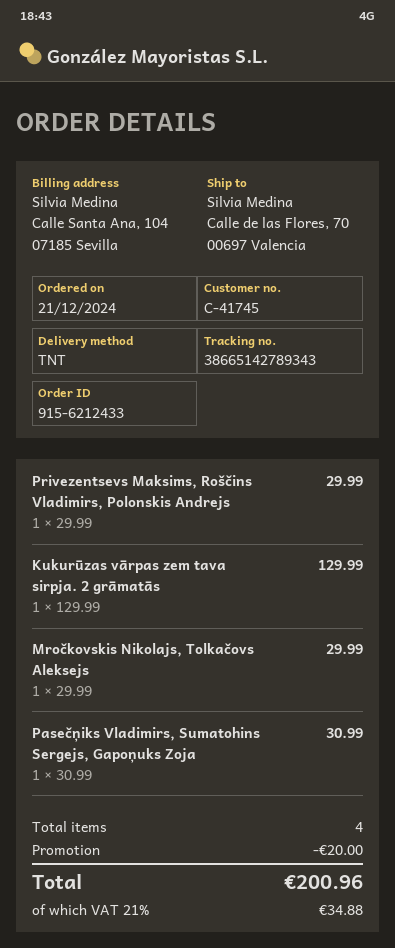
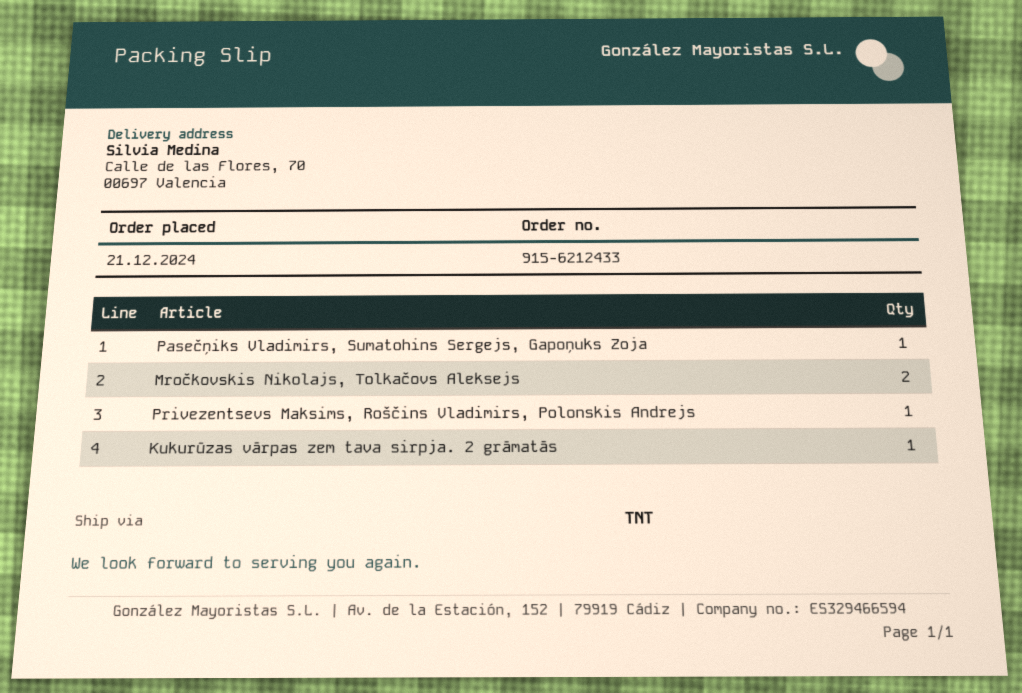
Mročkovskis Nikolajs, Tolkačovs Aleksejs: 1 -> 2

